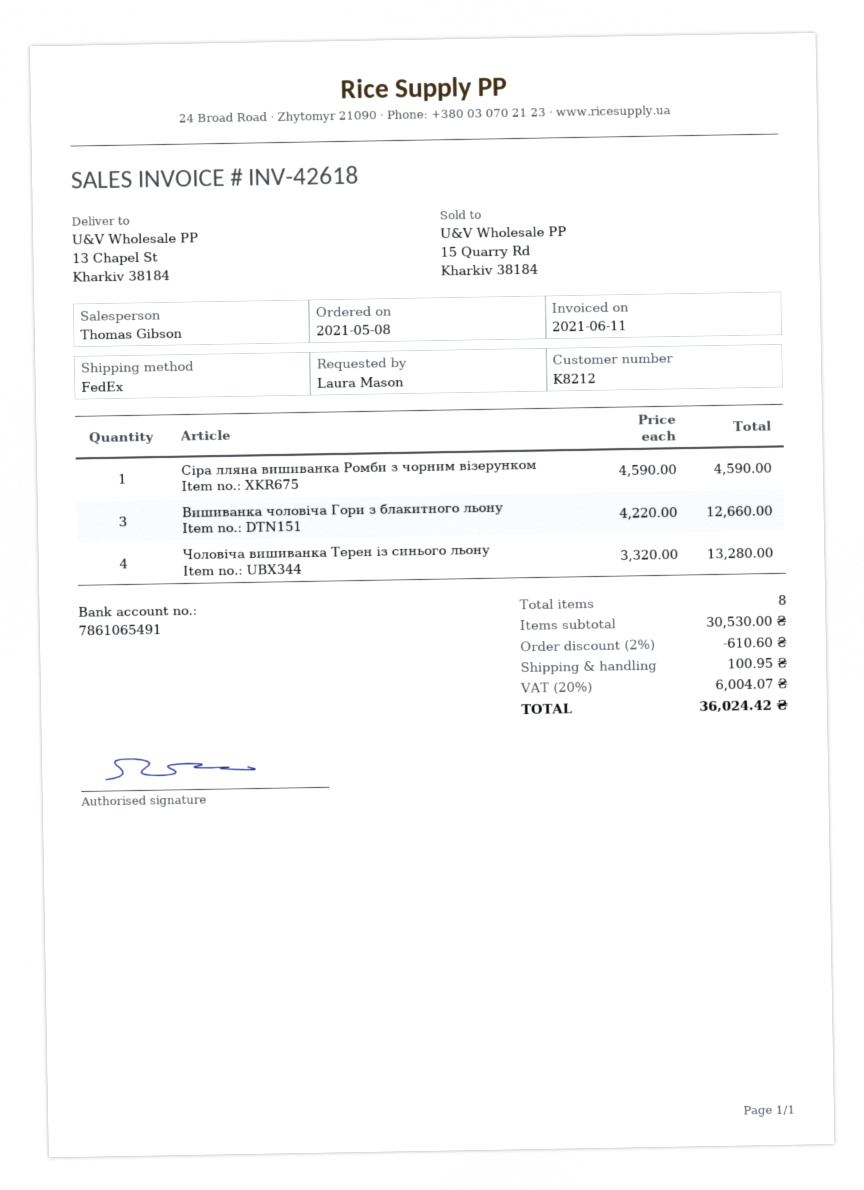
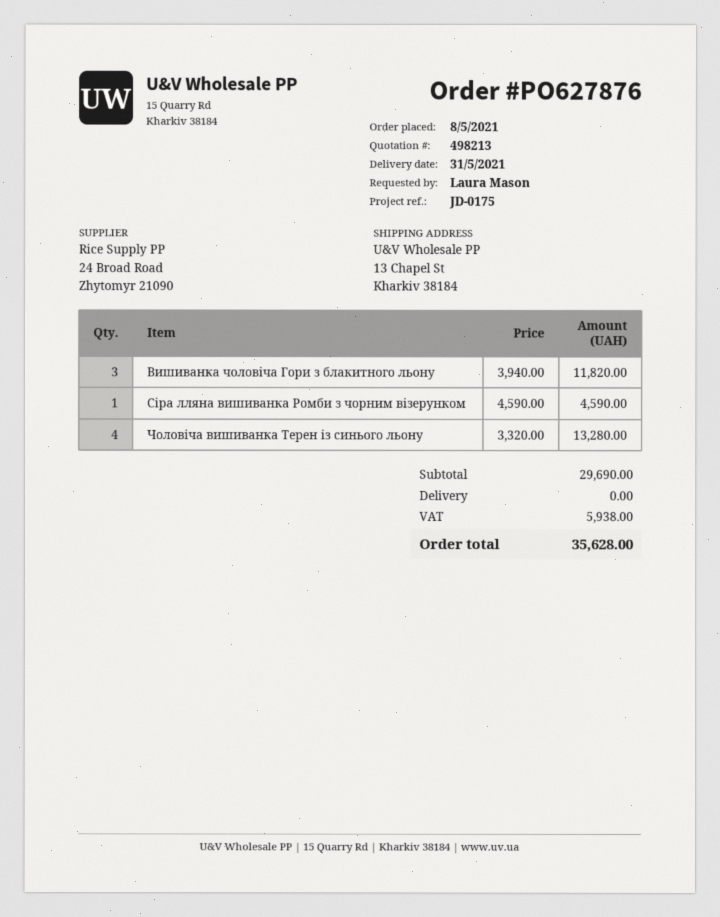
Вишиванка чоловіча Гори з блакитного льону: 3 x 4220.00 = 12660.00 -> 3 x 3940.00 = 11820.00
subtotal: 30530.00 -> 29690.00
discount: 2% = 610.60 -> none
shipping: 100.95 -> 0.00
tax: 6004.07 -> 5938.00
total: 36024.42 -> 35628.00

